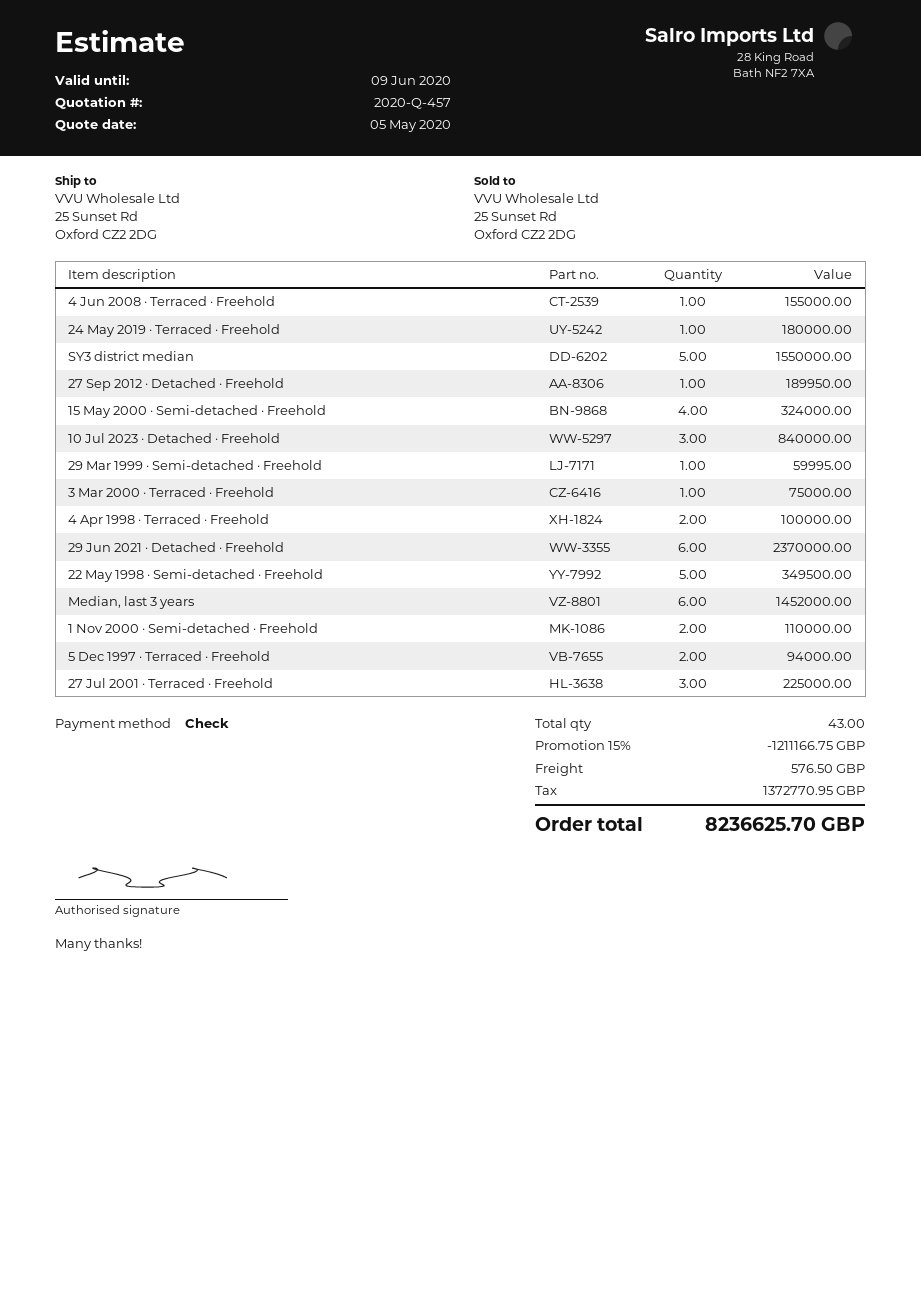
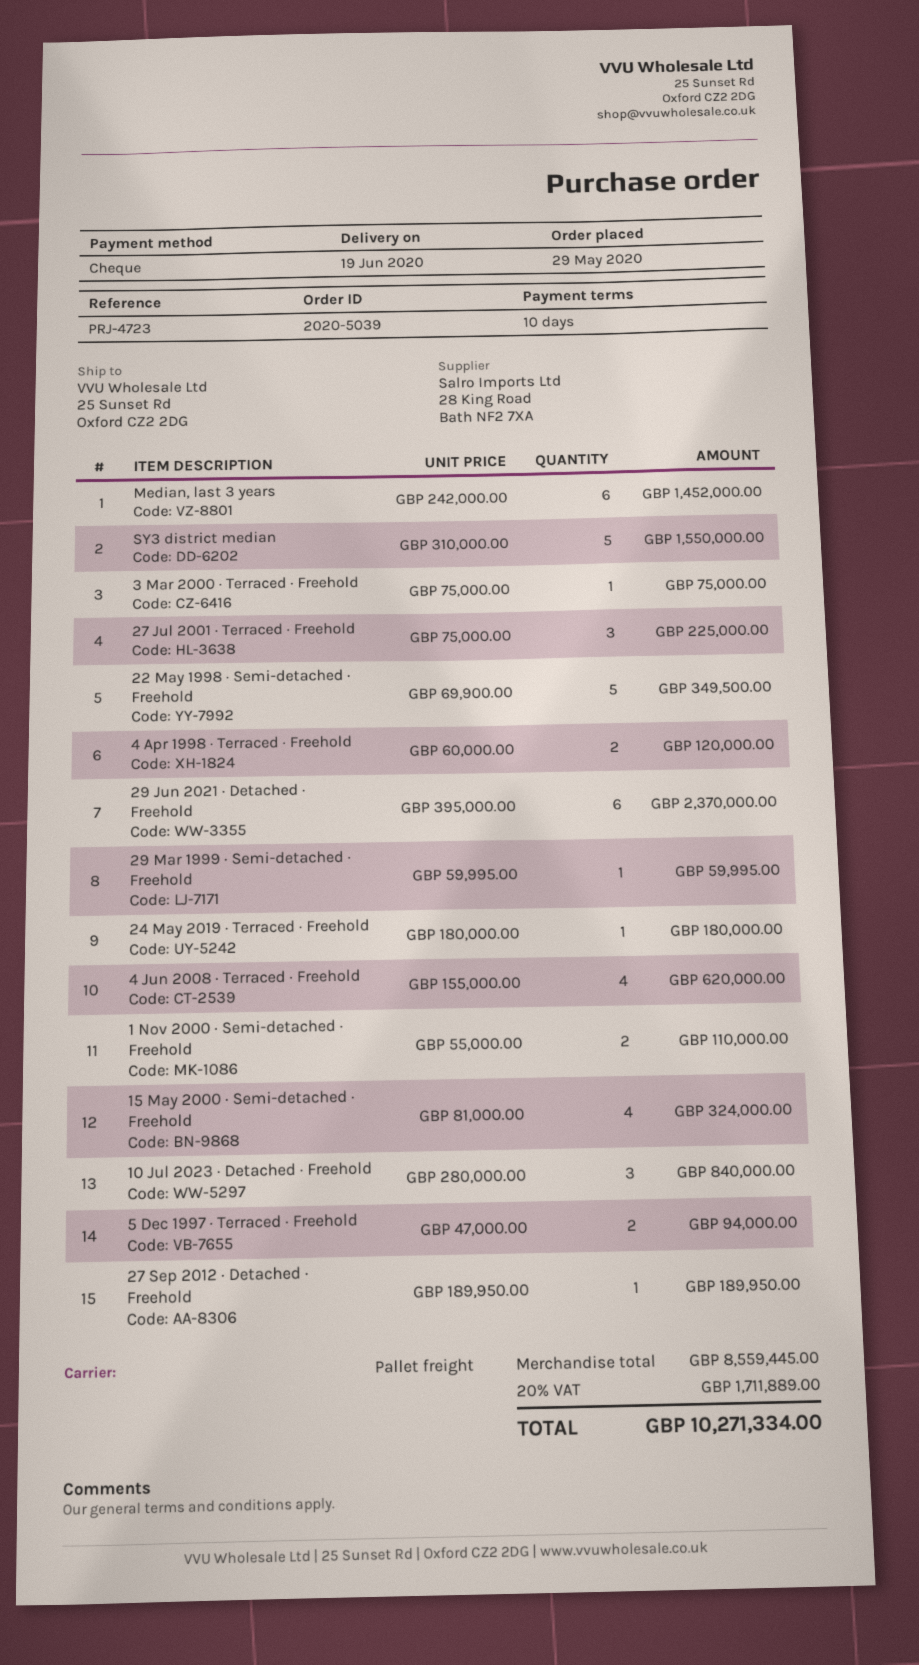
4 Jun 2008 · Terraced · Freehold: 1 for 155000.00 -> 4 for 620000.00
4 Apr 1998 · Terraced · Freehold: 2 for 100000.00 -> 2 for 120000.00
discount: 15% = 1211166.75 -> none
shipping: 576.50 -> none
tax: 1372770.95 -> 1711889.00
total: 8236625.70 -> 10271334.00

